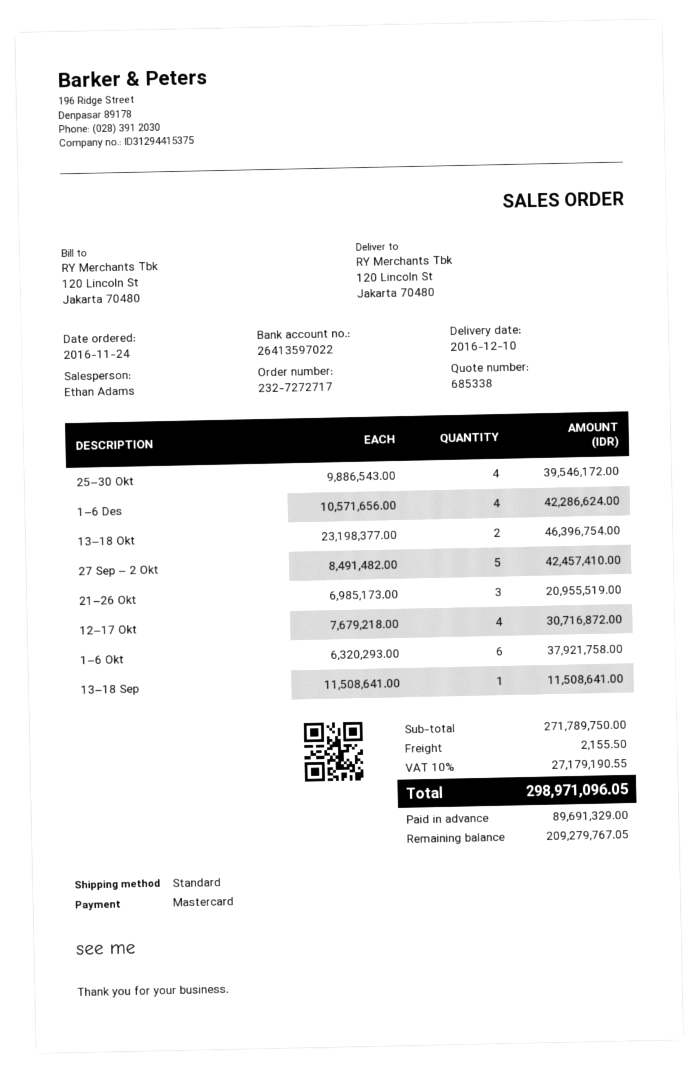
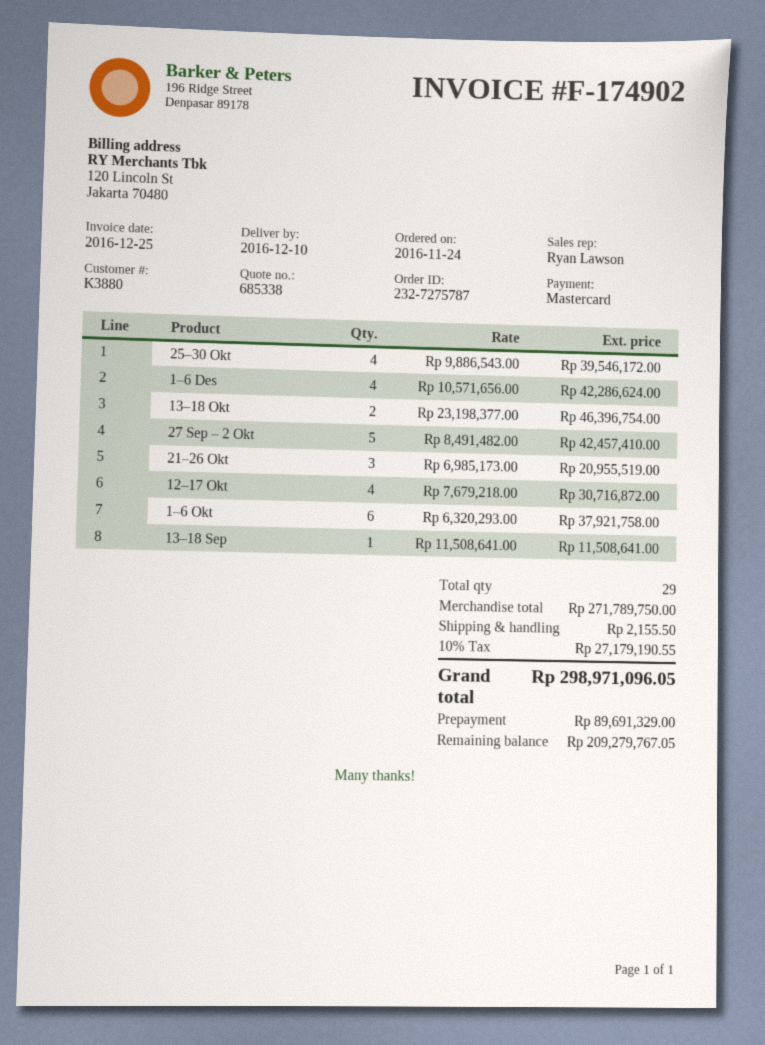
order number: 232-7272717 -> 232-7275787
sales rep: Ethan Adams -> Ryan Lawson

